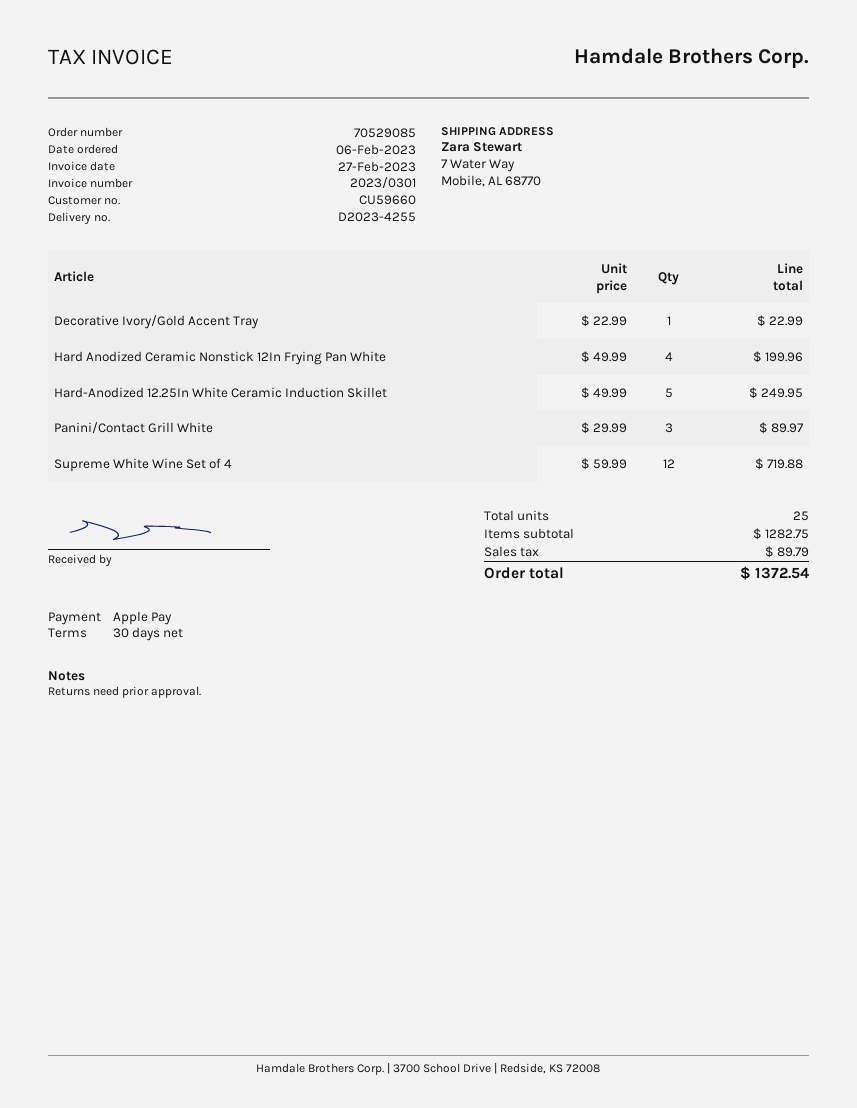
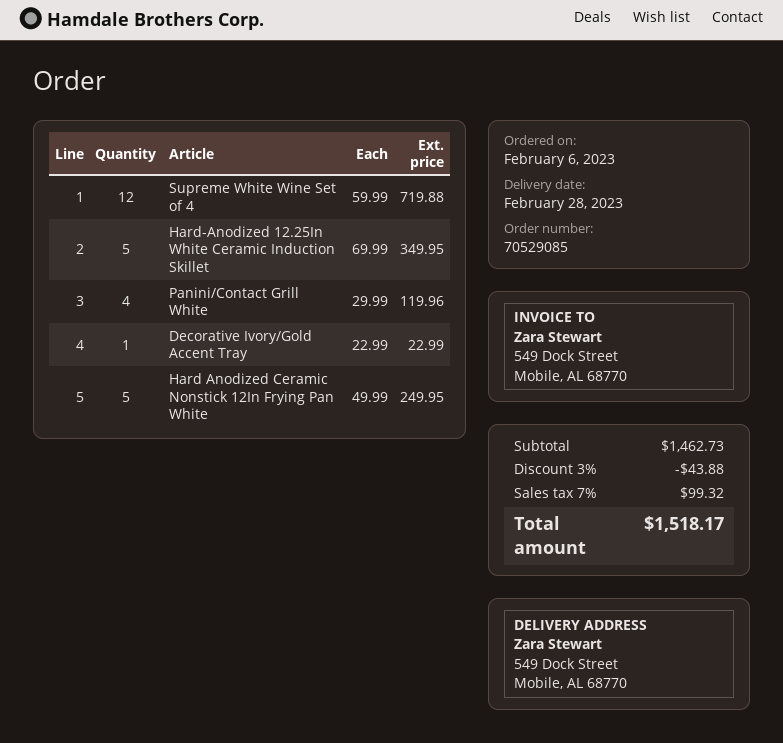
ship to: 7 Water Way, Mobile, AL 68770 -> 549 Dock Street, Mobile, AL 68770
Hard Anodized Ceramic Nonstick 12In Frying Pan White: 4 x 49.99 = 199.96 -> 5 x 49.99 = 249.95
Hard-Anodized 12.25In White Ceramic Induction Skillet: 5 x 49.99 = 249.95 -> 5 x 69.99 = 349.95
Panini/Contact Grill White: 3 x 29.99 = 89.97 -> 4 x 29.99 = 119.96
subtotal: 1282.75 -> 1462.73
discount: none -> 3% = 43.88
tax: 89.79 -> 99.32
total: 1372.54 -> 1518.17

